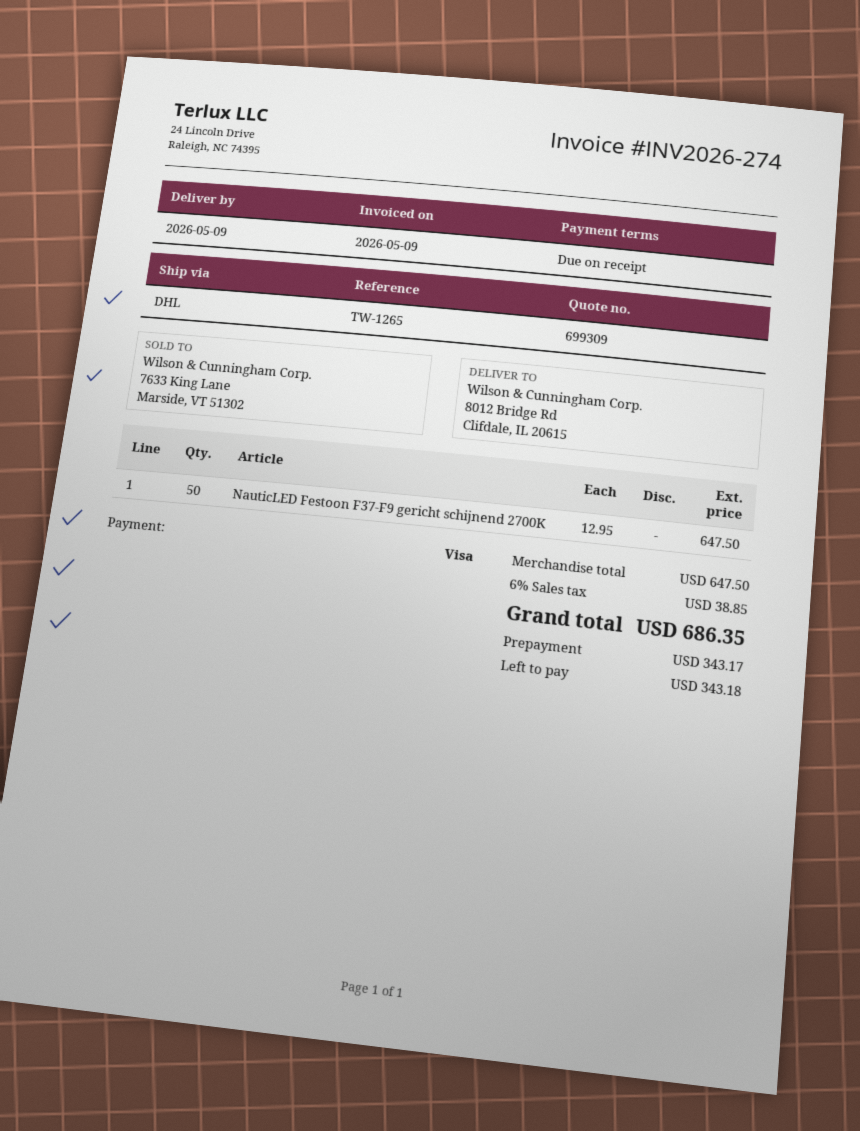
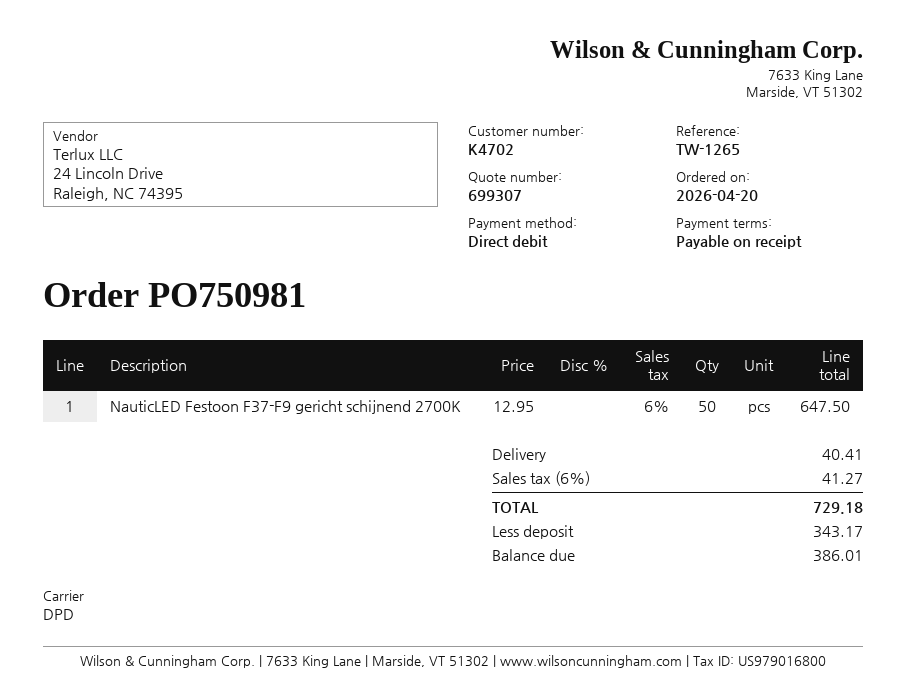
quote number: 699309 -> 699307
payment method: Visa -> direct debit
shipping method: DHL -> DPD
shipping: none -> 40.41
tax: 6% = 38.85 -> 6% = 41.27
total: 686.35 -> 729.18
balance: 343.18 -> 386.01

